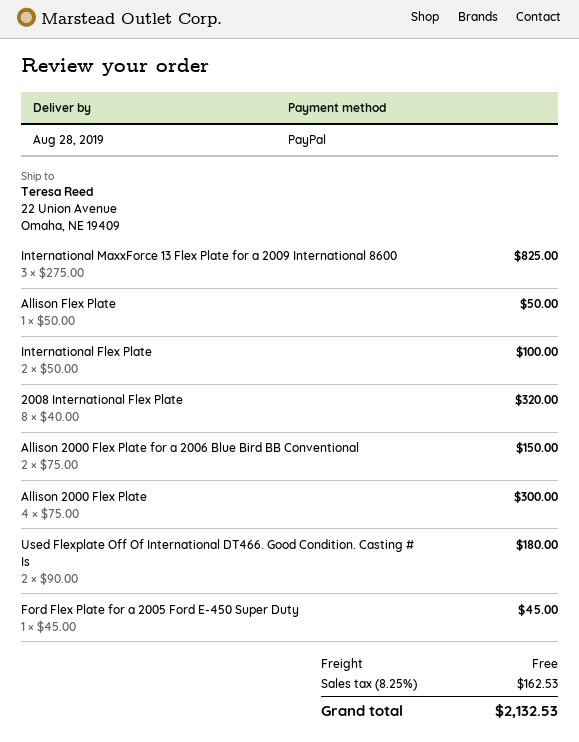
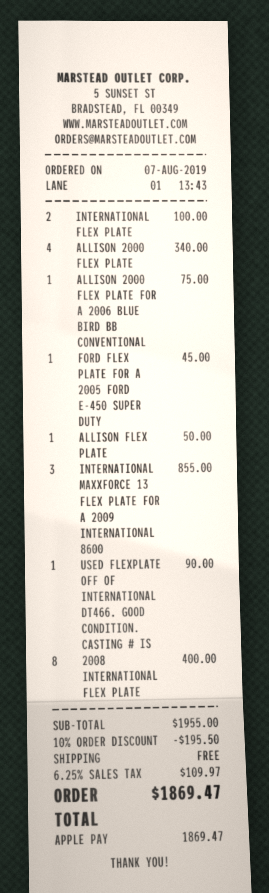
payment method: PayPal -> Apple Pay
International MaxxForce 13 Flex Plate for a 2009 International 8600: 3 for 825.00 -> 3 for 855.00
2008 International Flex Plate: 8 for 320.00 -> 8 for 400.00
Allison 2000 Flex Plate for a 2006 Blue Bird BB Conventional: 2 for 150.00 -> 1 for 75.00
Allison 2000 Flex Plate: 4 for 300.00 -> 4 for 340.00
Used Flexplate Off Of International DT466. Good Condition. Casting # Is: 2 for 180.00 -> 1 for 90.00
discount: none -> 10% = 195.50
tax: 8.25% = 162.53 -> 6.25% = 109.97
total: 2132.53 -> 1869.47

